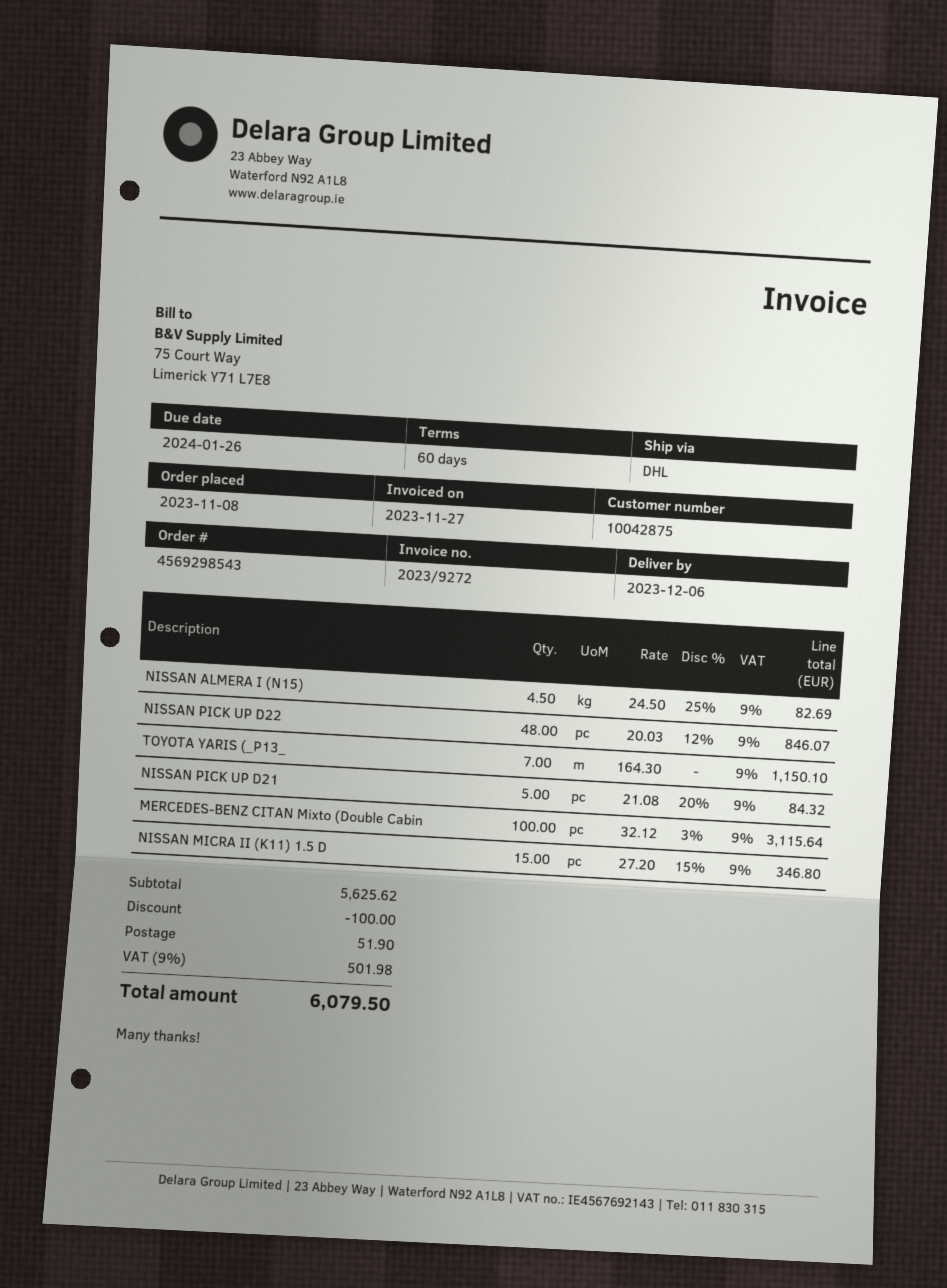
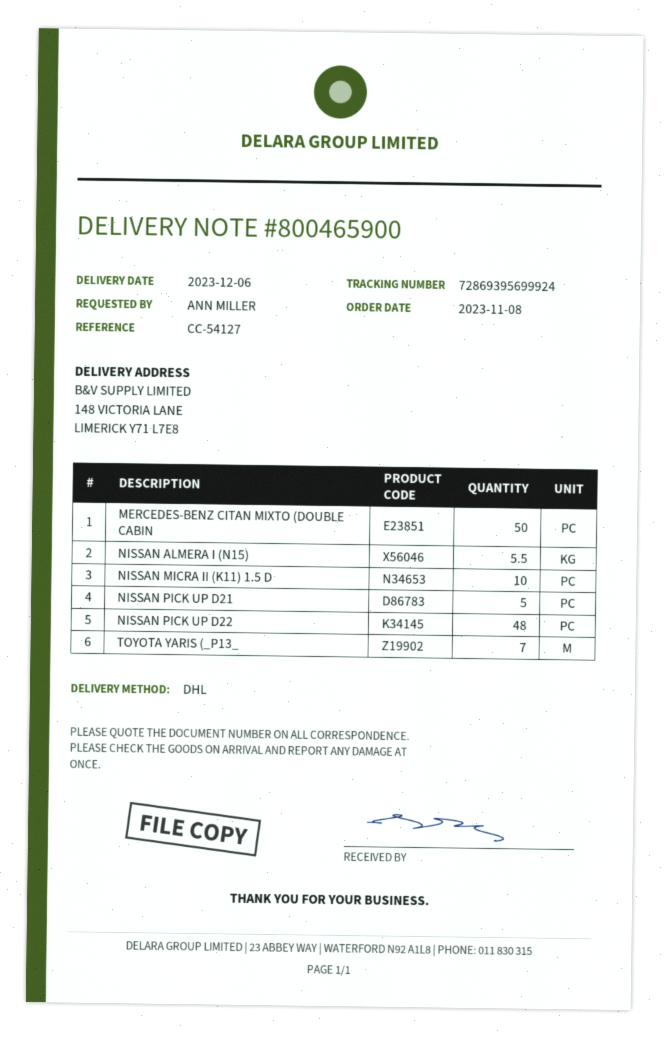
NISSAN ALMERA I (N15): 4.5 -> 5.5
MERCEDES-BENZ CITAN Mixto (Double Cabin: 100 -> 50
NISSAN MICRA II (K11) 1.5 D: 15 -> 10

